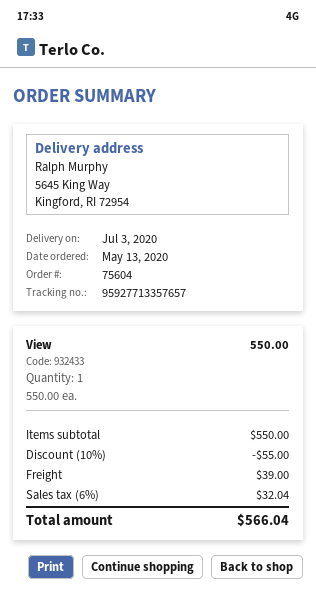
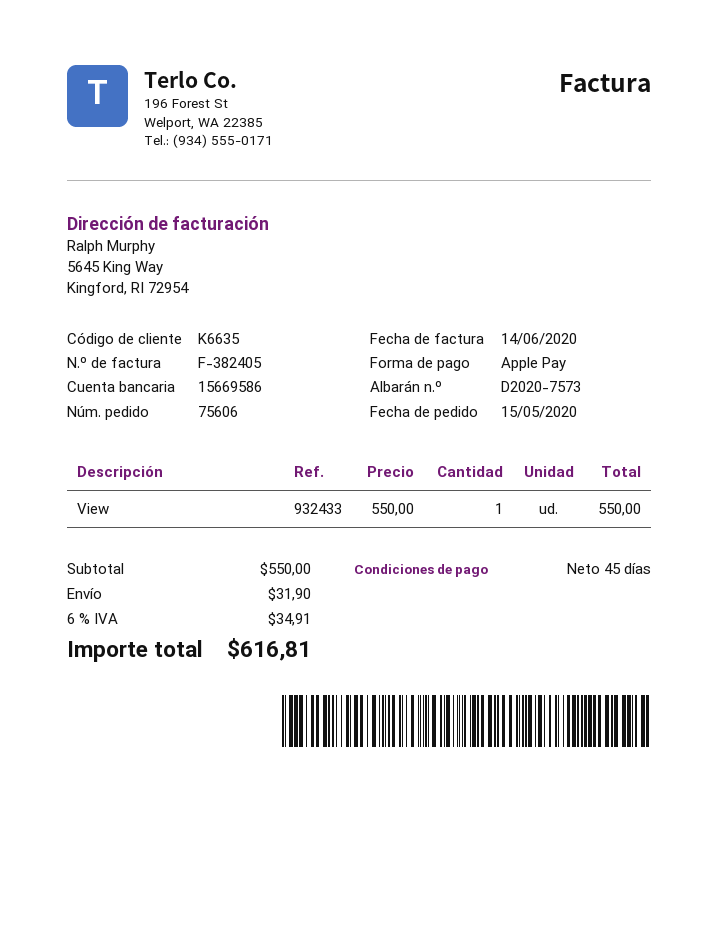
order number: 75604 -> 75606
order date: 2020-05-13 -> 2020-05-15
discount: 10% = 55.00 -> none
shipping: 39.00 -> 31.90
tax: 6% = 32.04 -> 6% = 34.91
total: 566.04 -> 616.81

